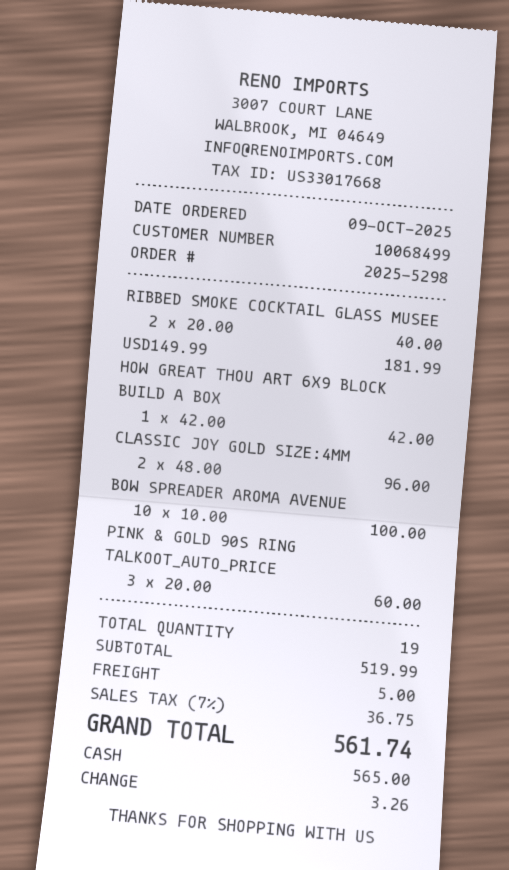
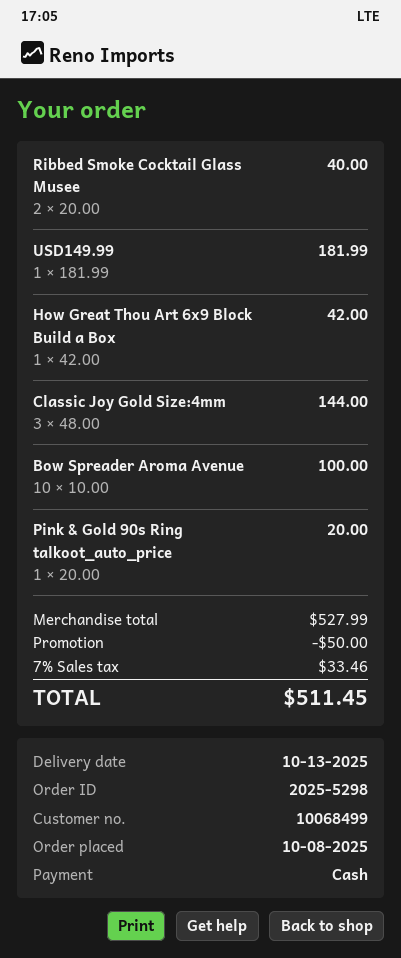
order date: 2025-10-09 -> 2025-10-08
CLASSIC JOY GOLD SIZE:4MM: 2 x 48.00 = 96.00 -> 3 x 48.00 = 144.00
PINK & GOLD 90S RING TALKOOT_AUTO_PRICE: 3 x 20.00 = 60.00 -> 1 x 20.00 = 20.00
subtotal: 519.99 -> 527.99
discount: none -> 50.00
shipping: 5.00 -> none
tax: 7% = 36.75 -> 7% = 33.46
total: 561.74 -> 511.45

